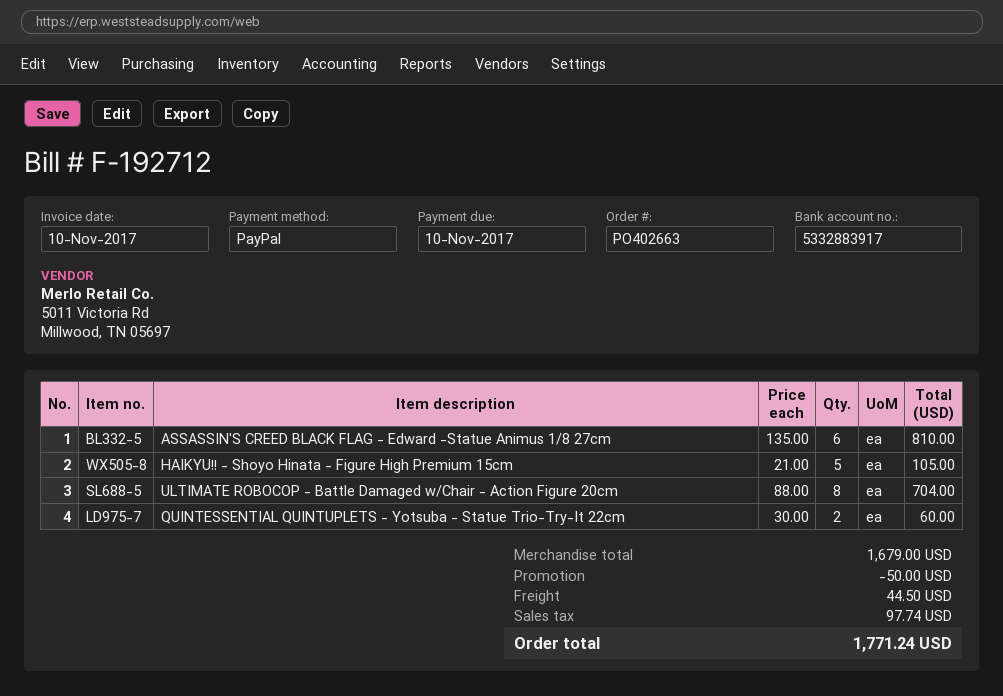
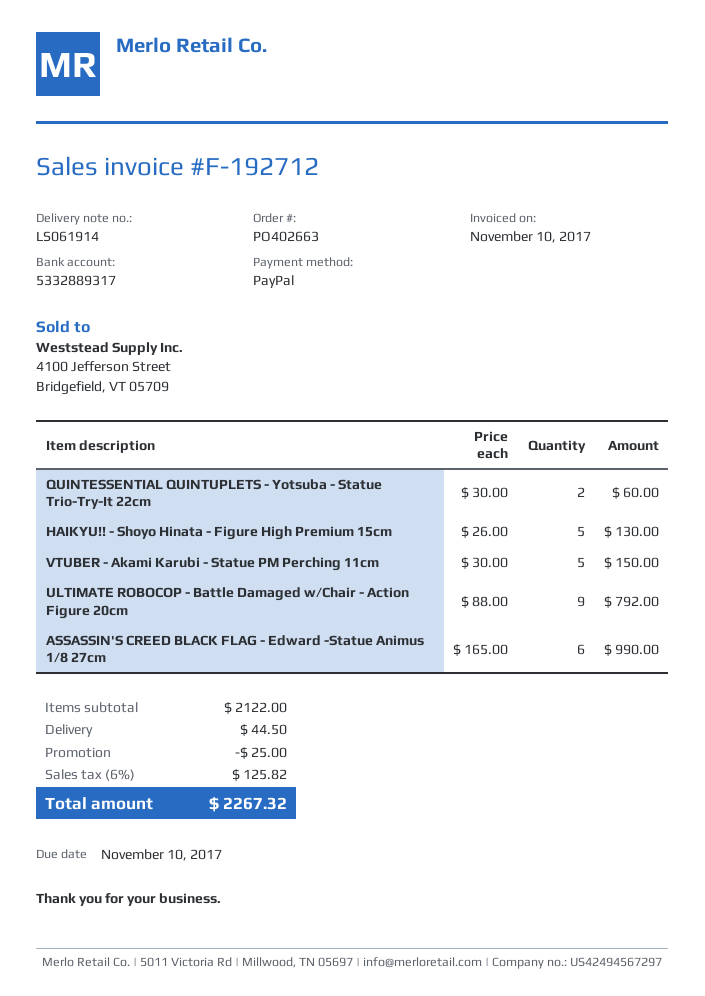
bank account: 5332883917 -> 5332889317
ASSASSIN'S CREED BLACK FLAG - Edward -Statue Animus 1/8 27cm: 6 x 135.00 = 810.00 -> 6 x 165.00 = 990.00
HAIKYU!! - Shoyo Hinata - Figure High Premium 15cm: 5 x 21.00 = 105.00 -> 5 x 26.00 = 130.00
ULTIMATE ROBOCOP - Battle Damaged w/Chair - Action Figure 20cm: 8 x 88.00 = 704.00 -> 9 x 88.00 = 792.00
VTUBER - Akami Karubi - Statue PM Perching 11cm: none -> 5 x 30.00 = 150.00
subtotal: 1679.00 -> 2122.00
discount: 50.00 -> 25.00
tax: 97.74 -> 125.82
total: 1771.24 -> 2267.32

